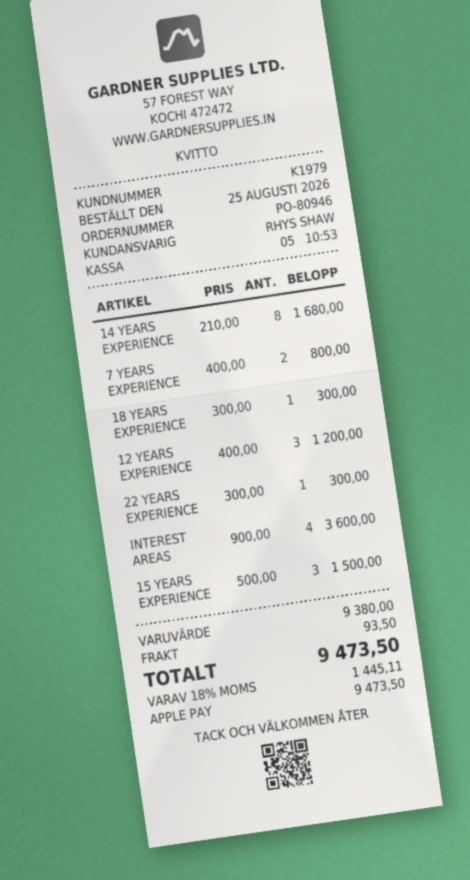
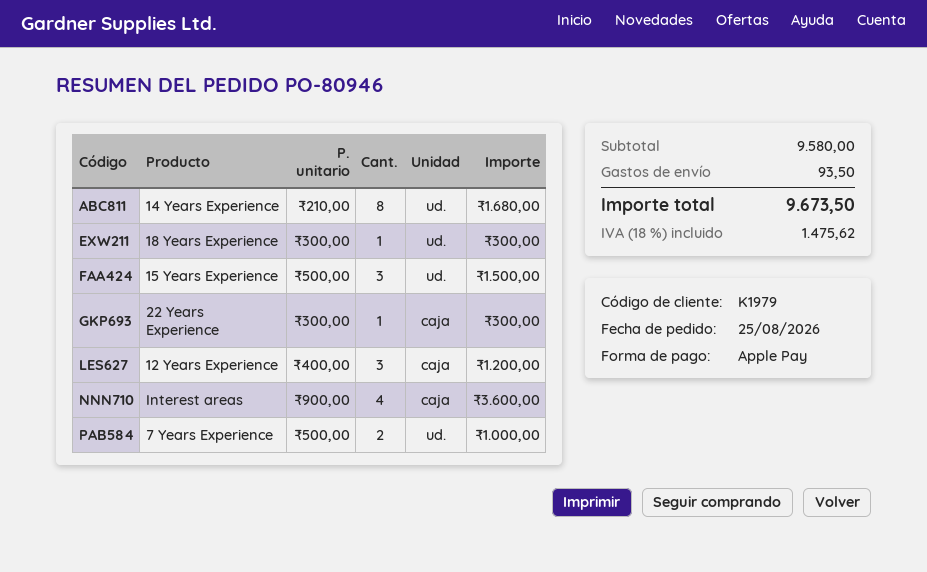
7 YEARS EXPERIENCE: 2 x 400.00 = 800.00 -> 2 x 500.00 = 1000.00
subtotal: 9380.00 -> 9580.00
tax: 18% = 1445.11 -> 18% = 1475.62
total: 9473.50 -> 9673.50

